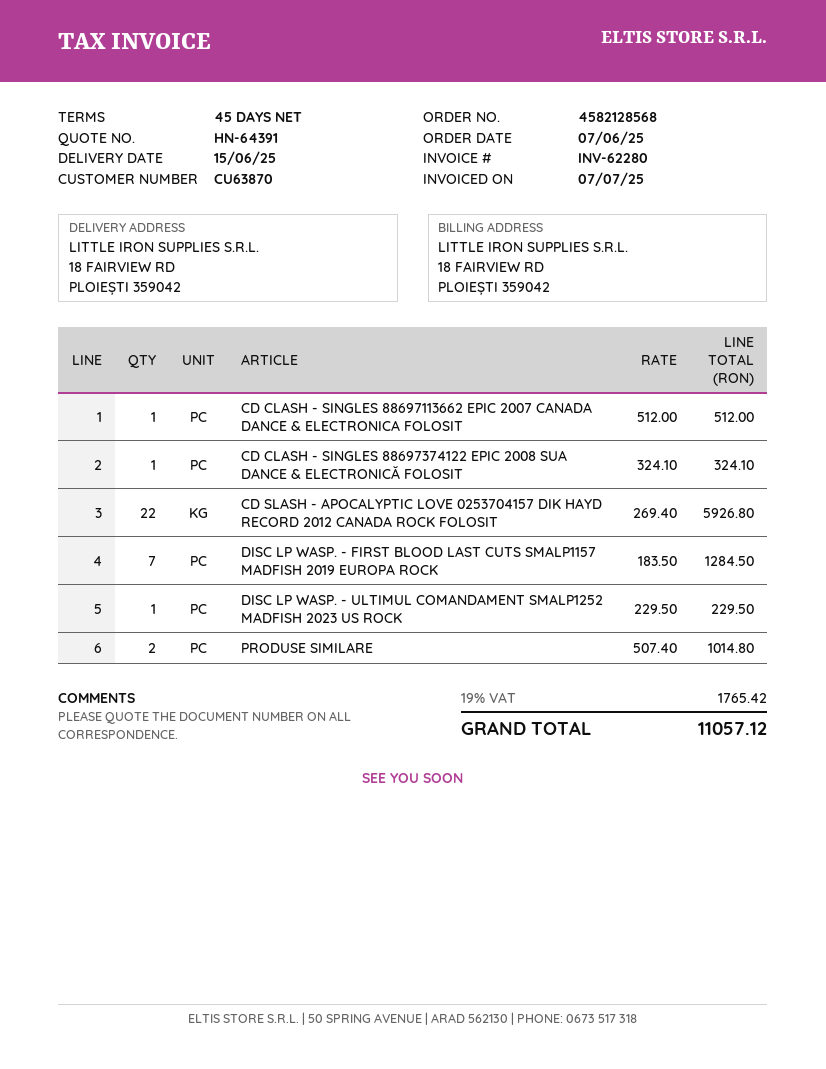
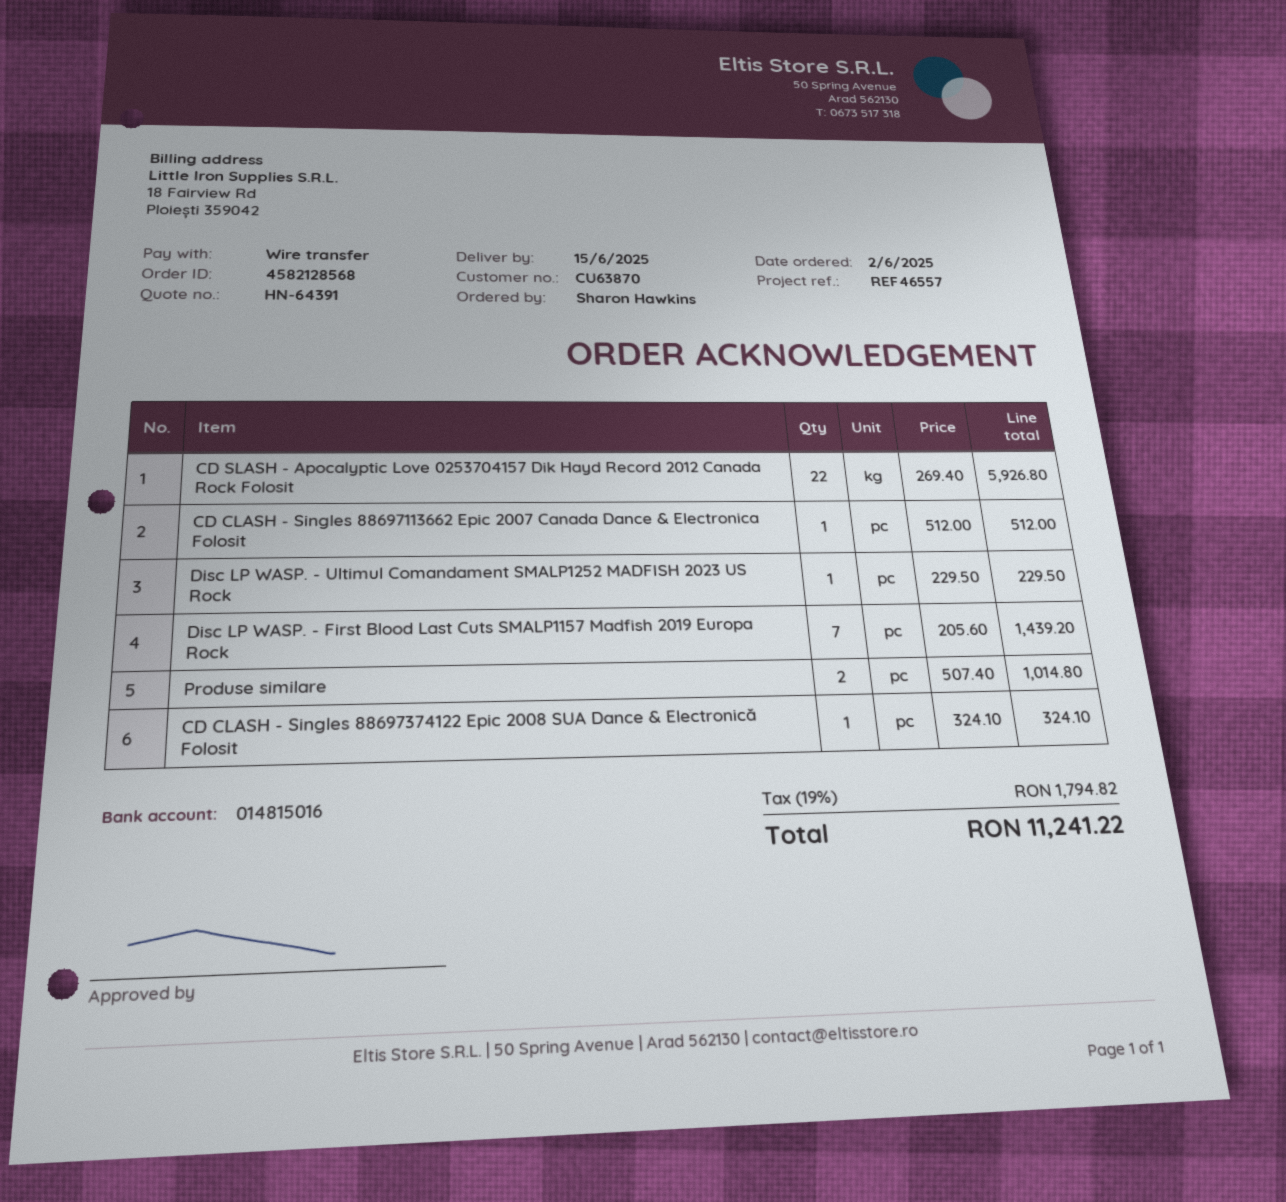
order date: 2025-06-07 -> 2025-06-02
DISC LP WASP. - FIRST BLOOD LAST CUTS SMALP1157 MADFISH 2019 EUROPA ROCK: 7 x 183.50 = 1284.50 -> 7 x 205.60 = 1439.20
tax: 19% = 1765.42 -> 19% = 1794.82
total: 11057.12 -> 11241.22

